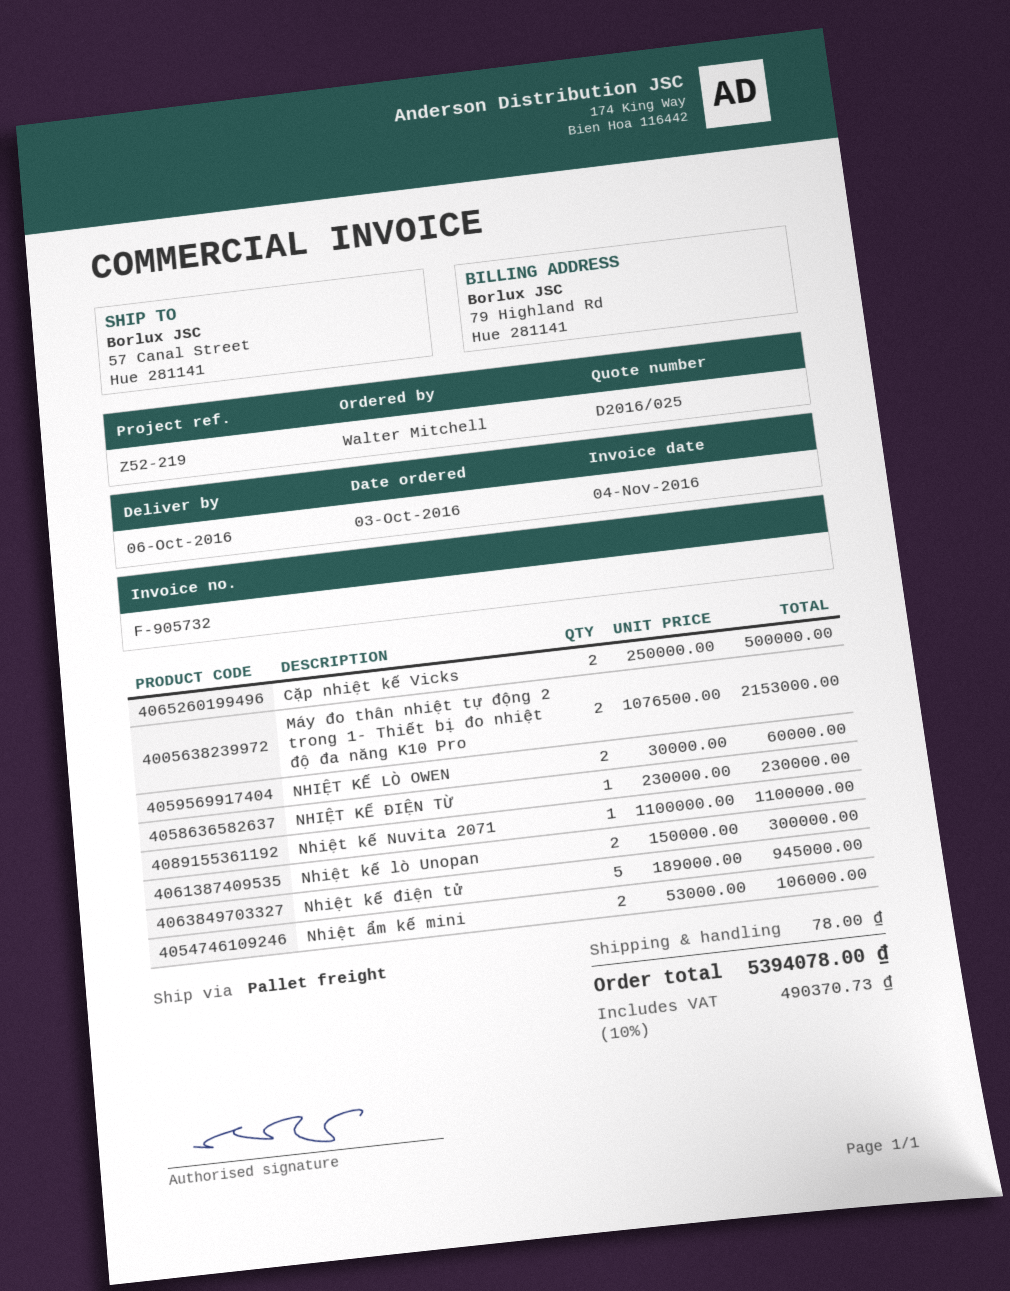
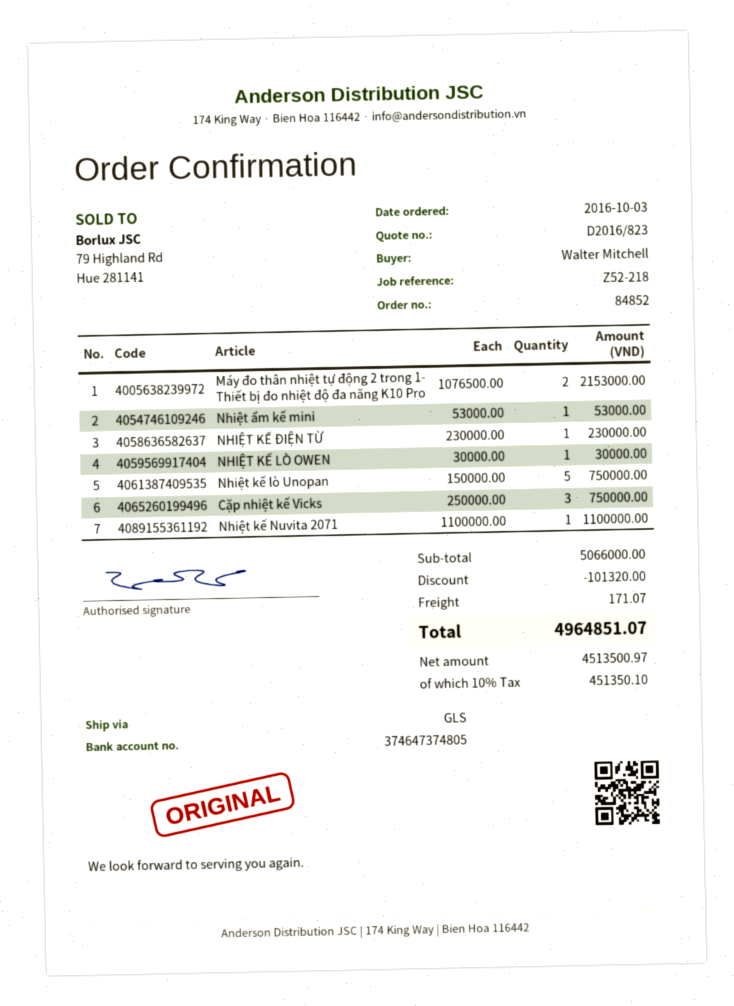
quote number: D2016/025 -> D2016/823
reference: Z52-219 -> Z52-218
shipping method: pallet freight -> GLS
Cặp nhiệt kế Vicks: 2 x 250000.00 = 500000.00 -> 3 x 250000.00 = 750000.00
NHIỆT KẾ LÒ OWEN: 2 x 30000.00 = 60000.00 -> 1 x 30000.00 = 30000.00
Nhiệt kế lò Unopan: 2 x 150000.00 = 300000.00 -> 5 x 150000.00 = 750000.00
Nhiệt kế điện tử: 5 x 189000.00 = 945000.00 -> none
Nhiệt ẩm kế mini: 2 x 53000.00 = 106000.00 -> 1 x 53000.00 = 53000.00
discount: none -> 101320.00
shipping: 78.00 -> 171.07
tax: 10% = 490370.73 -> 10% = 451350.10
total: 5394078.00 -> 4964851.07

